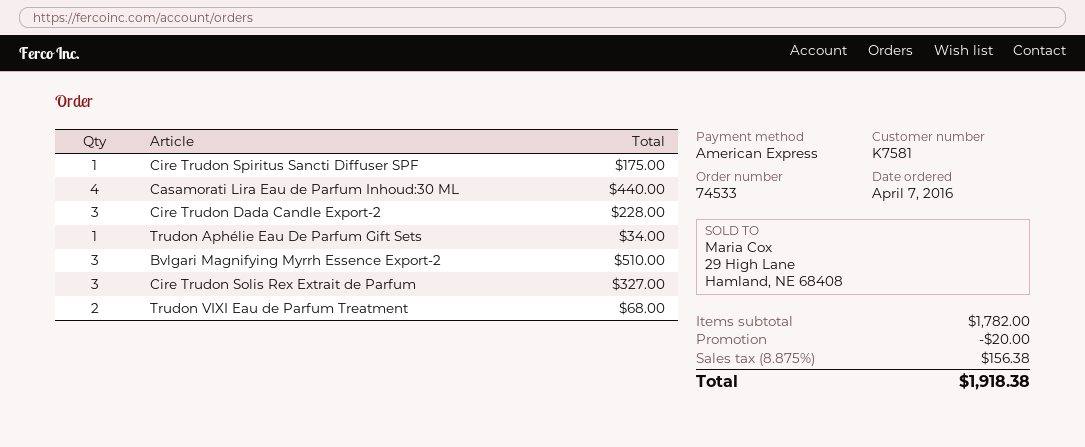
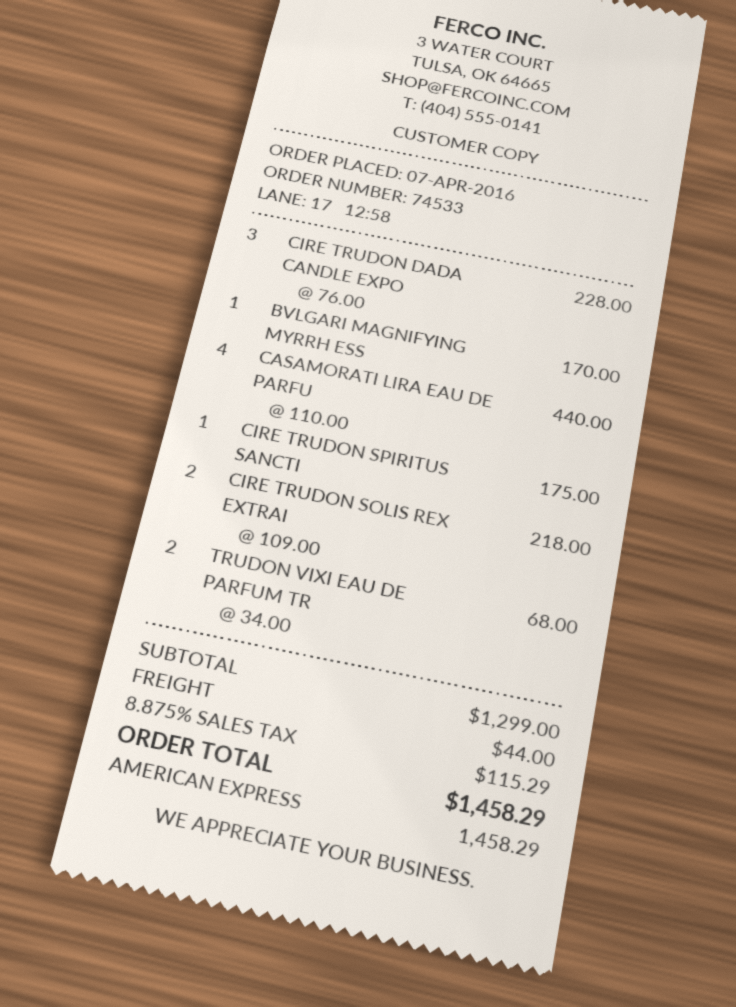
Trudon Aphélie Eau De Parfum Gift Sets: 1 for 34.00 -> none
Bvlgari Magnifying Myrrh Essence Export-2: 3 for 510.00 -> 1 for 170.00
Cire Trudon Solis Rex Extrait de Parfum: 3 for 327.00 -> 2 for 218.00
subtotal: 1782.00 -> 1299.00
discount: 20.00 -> none
shipping: none -> 44.00
tax: 8.875% = 156.38 -> 8.875% = 115.29
total: 1918.38 -> 1458.29

